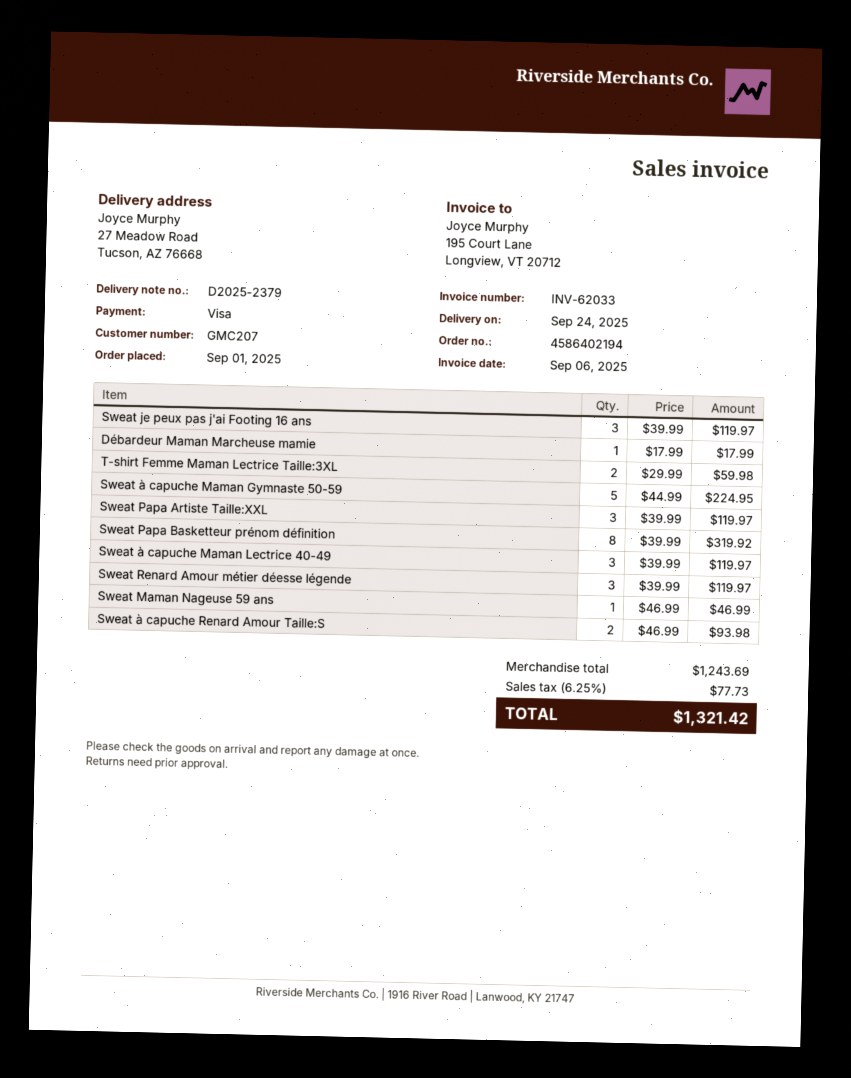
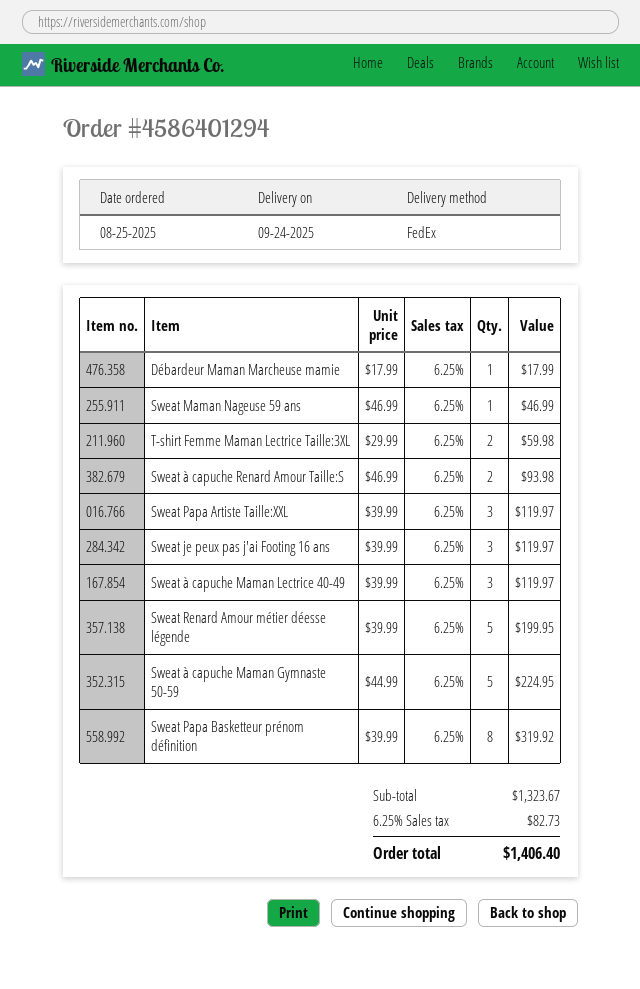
order number: 4586402194 -> 4586401294
order date: 2025-09-01 -> 2025-08-25
Sweat Renard Amour métier déesse légende: 3 x 39.99 = 119.97 -> 5 x 39.99 = 199.95
subtotal: 1243.69 -> 1323.67
tax: 6.25% = 77.73 -> 6.25% = 82.73
total: 1321.42 -> 1406.40

